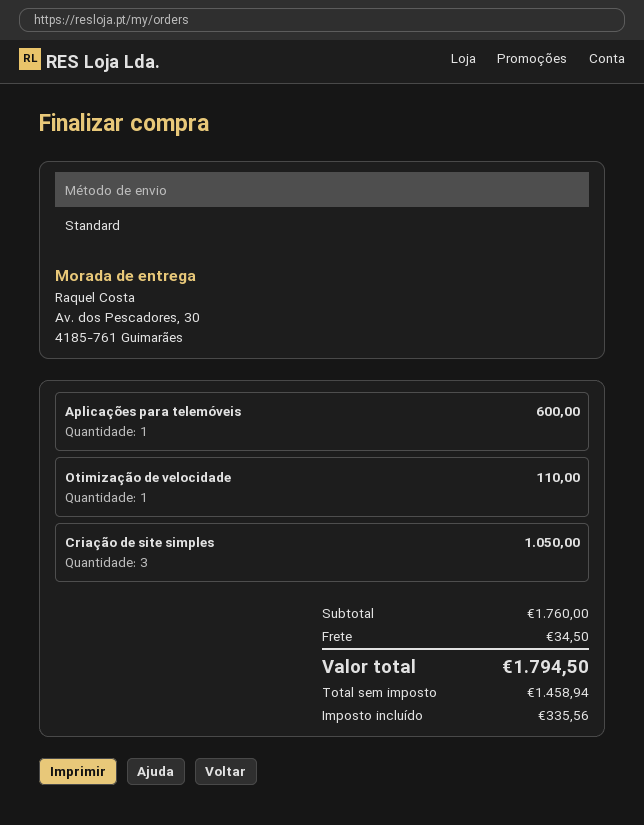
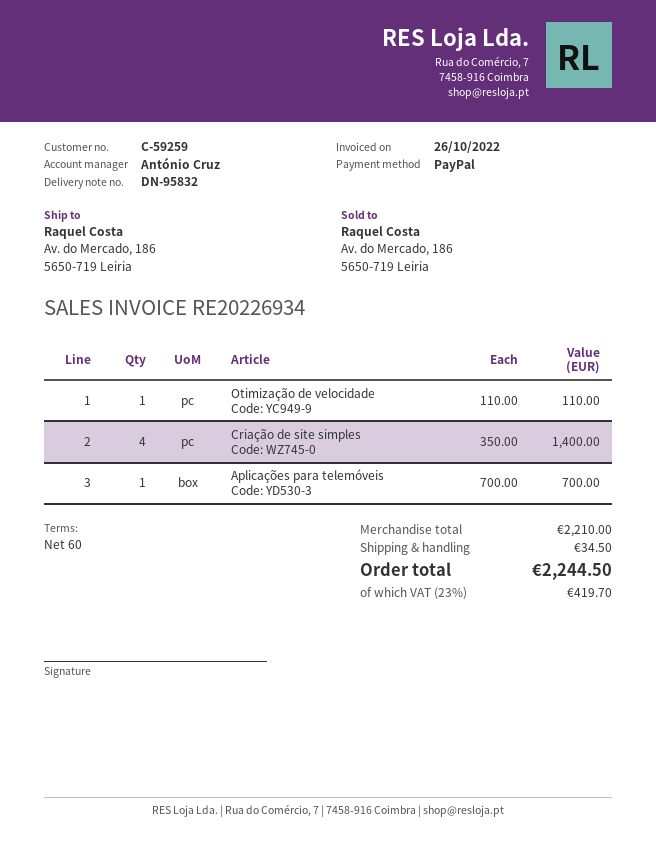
ship to: Av. dos Pescadores, 30, 4185-761 Guimarães -> Av. do Mercado, 186, 5650-719 Leiria
Aplicações para telemóveis: 1 for 600.00 -> 1 for 700.00
Criação de site simples: 3 for 1050.00 -> 4 for 1400.00
subtotal: 1760.00 -> 2210.00
tax: 335.56 -> 419.70
total: 1794.50 -> 2244.50

